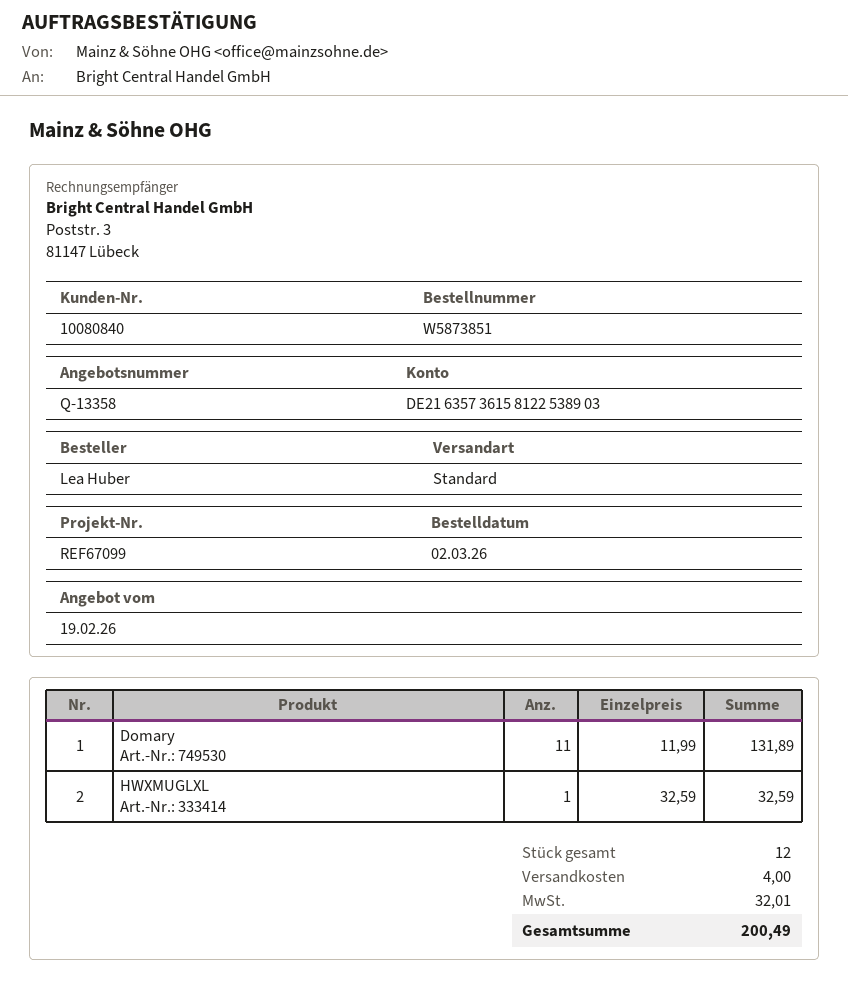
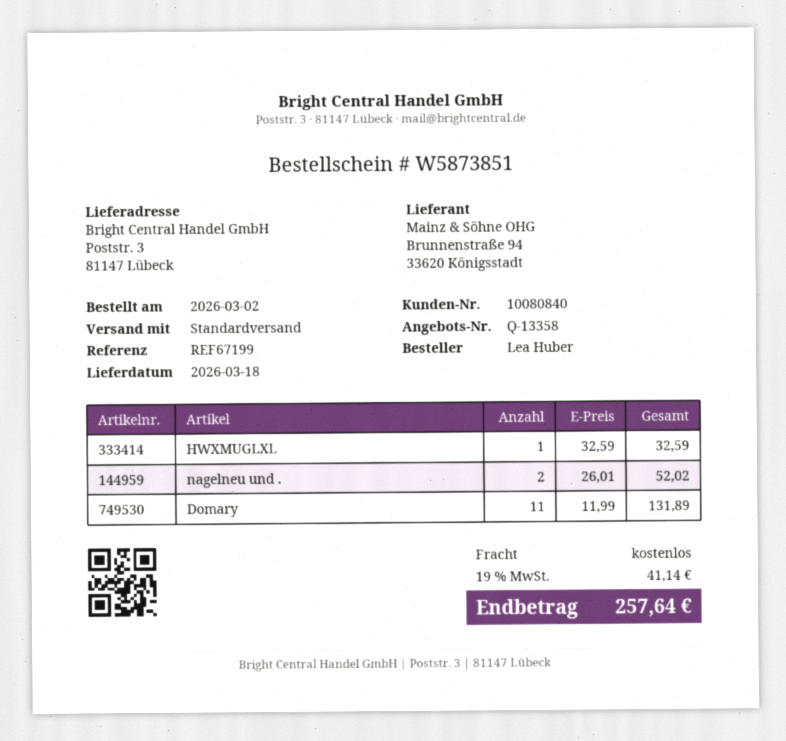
reference: REF67099 -> REF67199
nagelneu und .: none -> 2 x 26.01 = 52.02
shipping: 4.00 -> 0.00
tax: 32.01 -> 41.14
total: 200.49 -> 257.64

